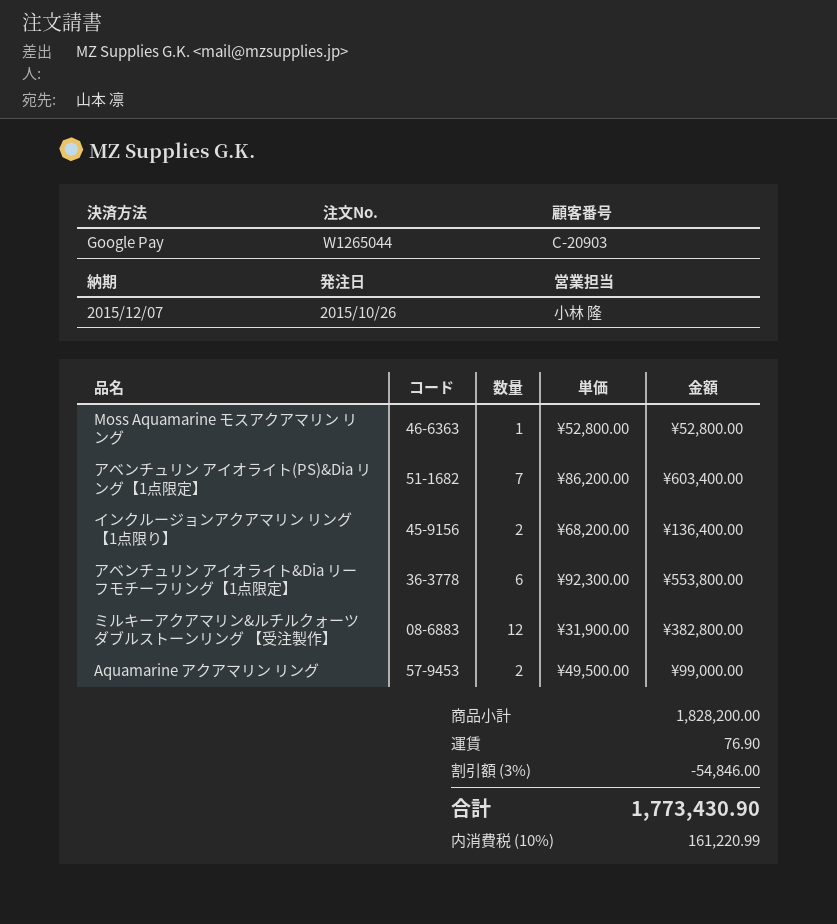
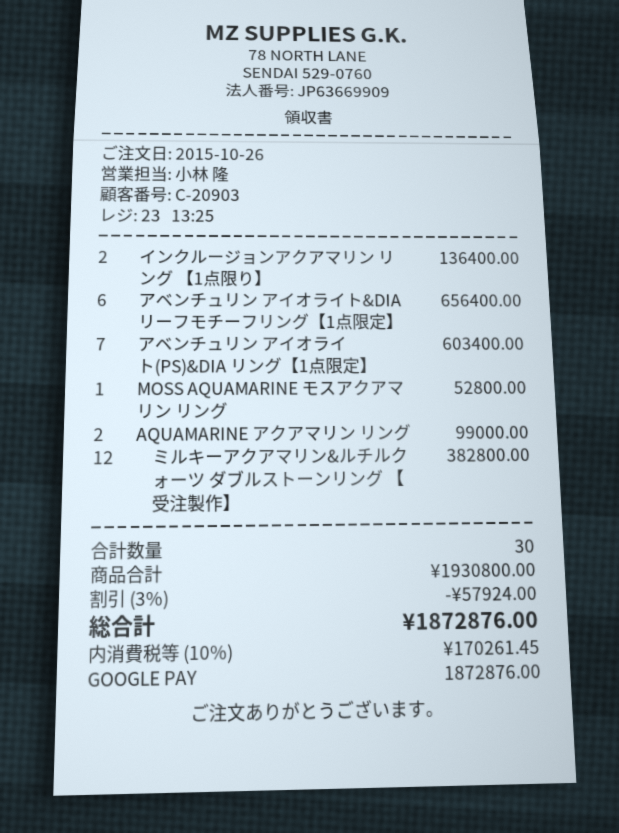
アベンチュリン アイオライト&Dia リーフモチーフリング【1点限定】: 6 for 553800.00 -> 6 for 656400.00
subtotal: 1828200.00 -> 1930800.00
discount: 3% = 54846.00 -> 3% = 57924.00
shipping: 76.90 -> none
tax: 10% = 161220.99 -> 10% = 170261.45
total: 1773430.90 -> 1872876.00

